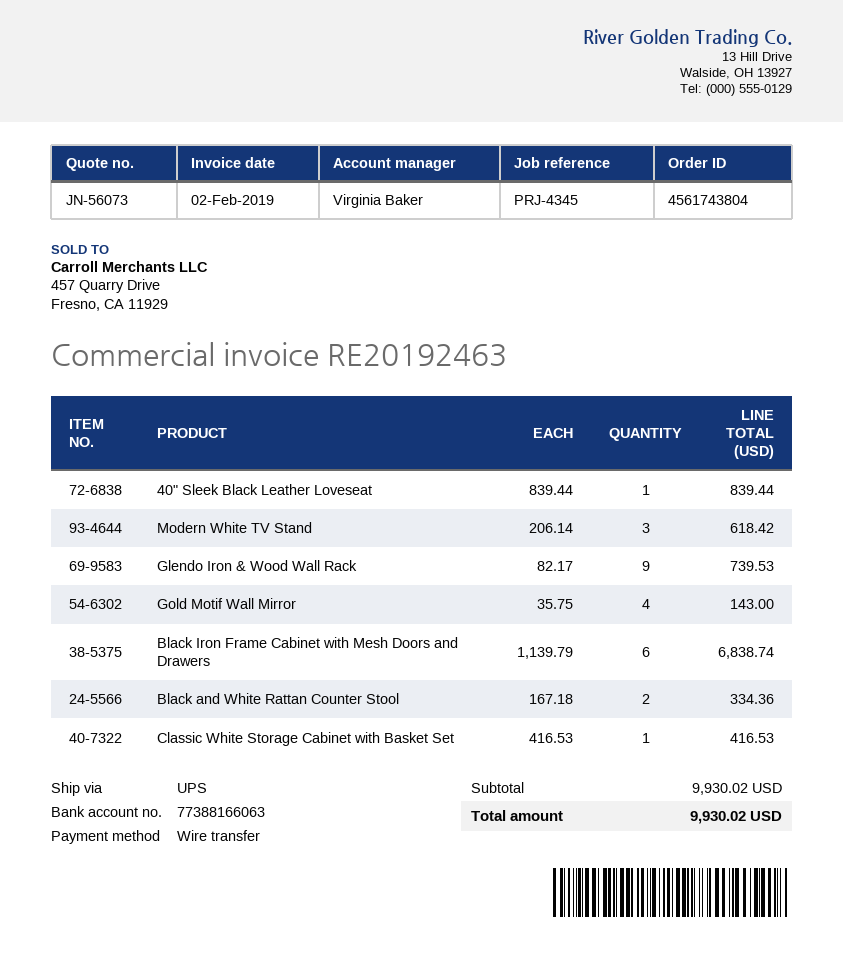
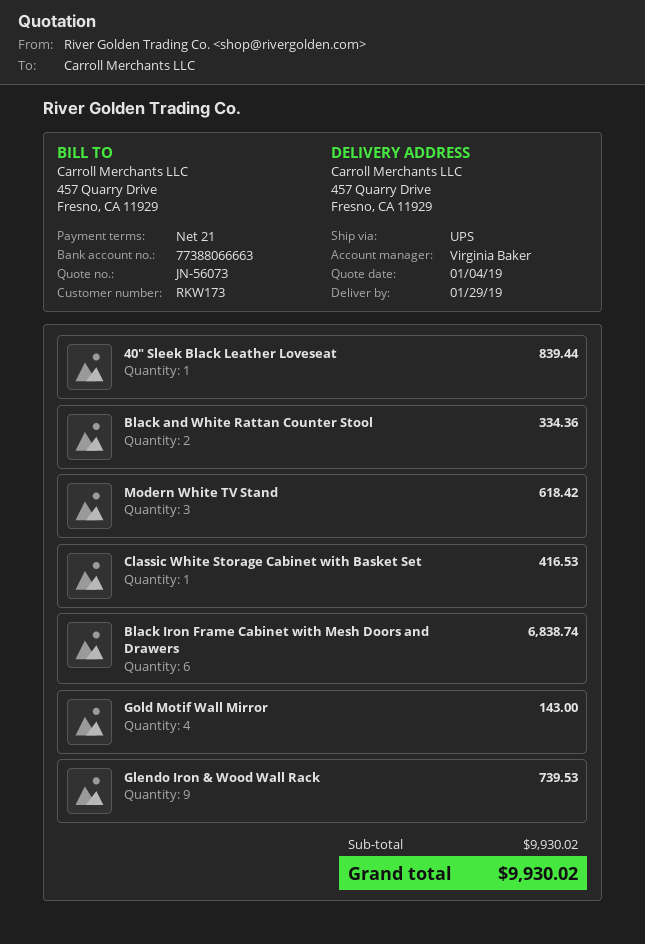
bank account: 77388166063 -> 77388066663

